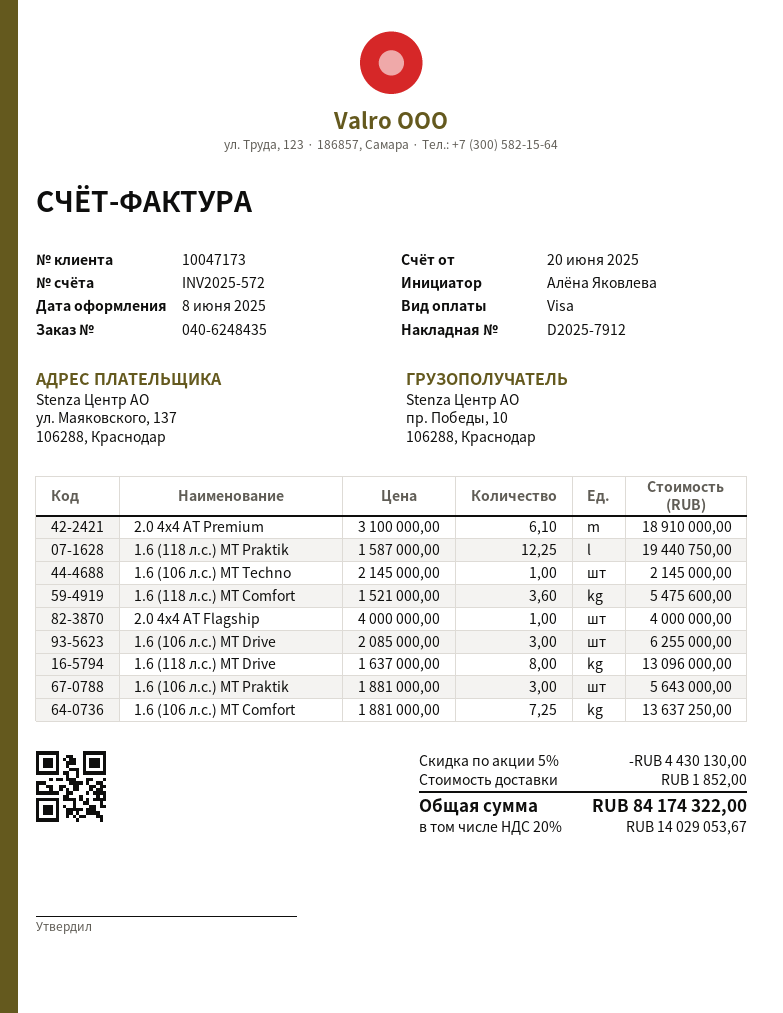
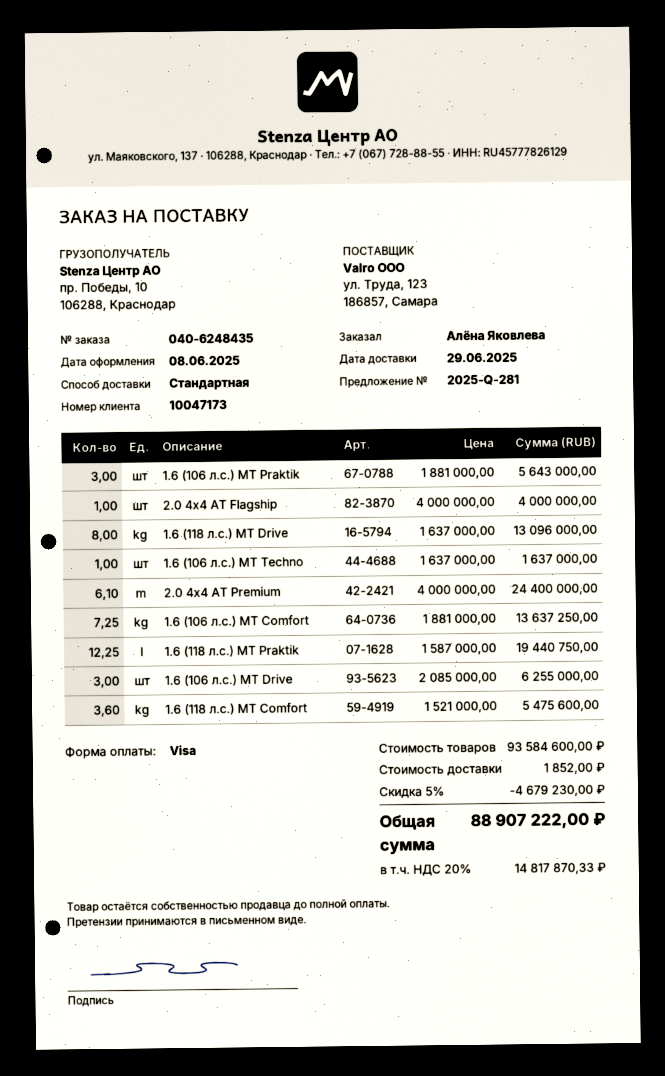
2.0 4x4 AT Premium: 6.1 x 3100000.00 = 18910000.00 -> 6.1 x 4000000.00 = 24400000.00
1.6 (106 л.с.) MT Techno: 1 x 2145000.00 = 2145000.00 -> 1 x 1637000.00 = 1637000.00
discount: 5% = 4430130.00 -> 5% = 4679230.00
tax: 20% = 14029053.67 -> 20% = 14817870.33
total: 84174322.00 -> 88907222.00

